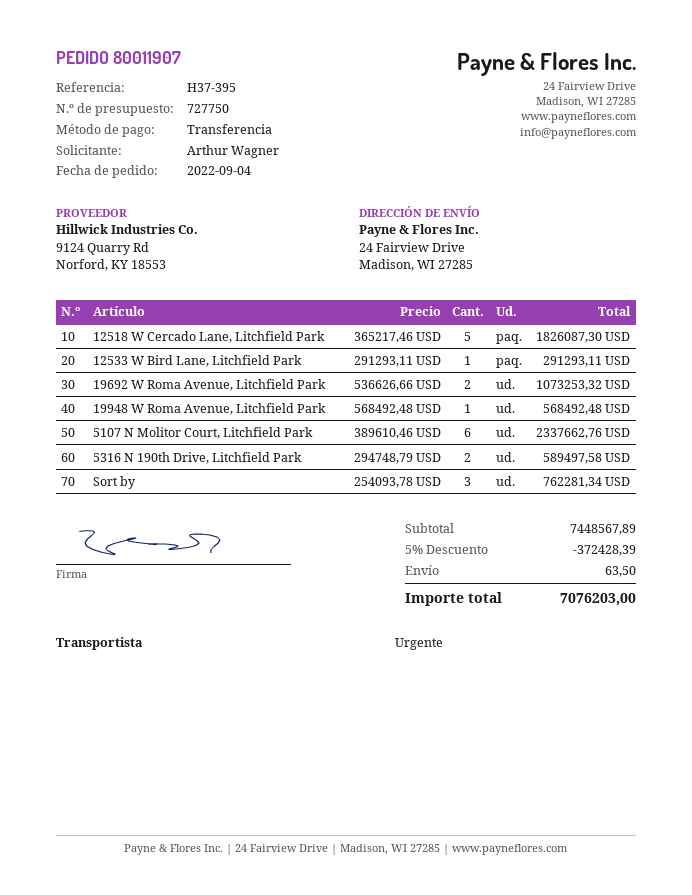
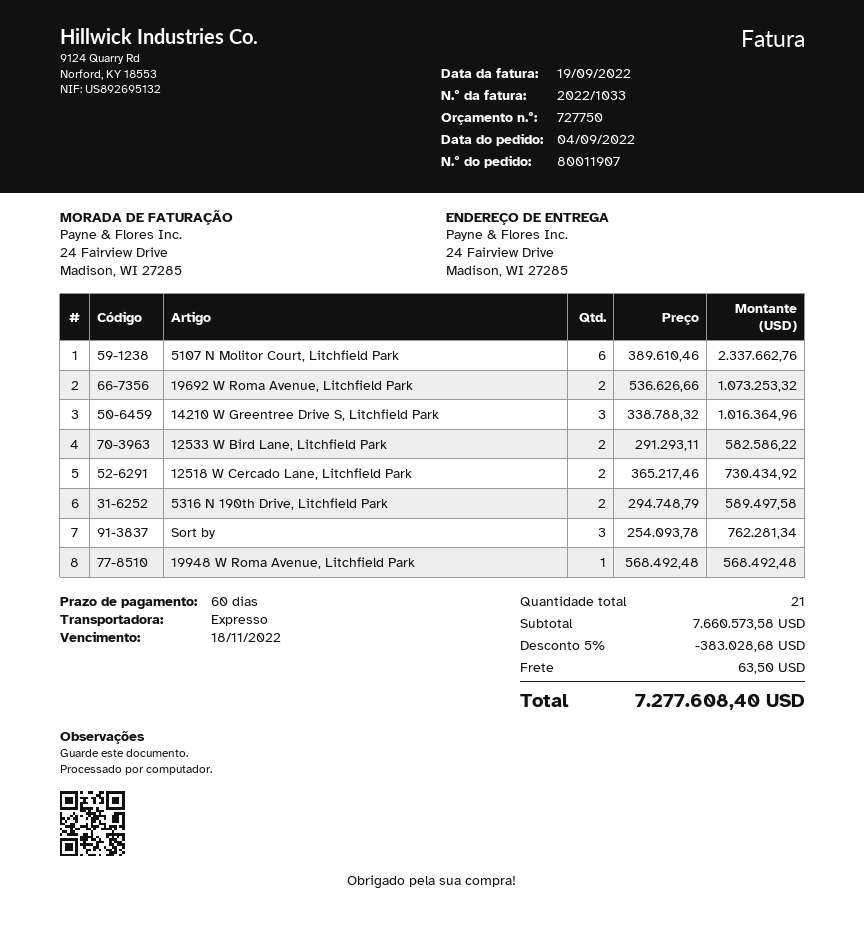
12518 W Cercado Lane, Litchfield Park: 5 x 365217.46 = 1826087.30 -> 2 x 365217.46 = 730434.92
12533 W Bird Lane, Litchfield Park: 1 x 291293.11 = 291293.11 -> 2 x 291293.11 = 582586.22
14210 W Greentree Drive S, Litchfield Park: none -> 3 x 338788.32 = 1016364.96
subtotal: 7448567.89 -> 7660573.58
discount: 5% = 372428.39 -> 5% = 383028.68
total: 7076203.00 -> 7277608.40

